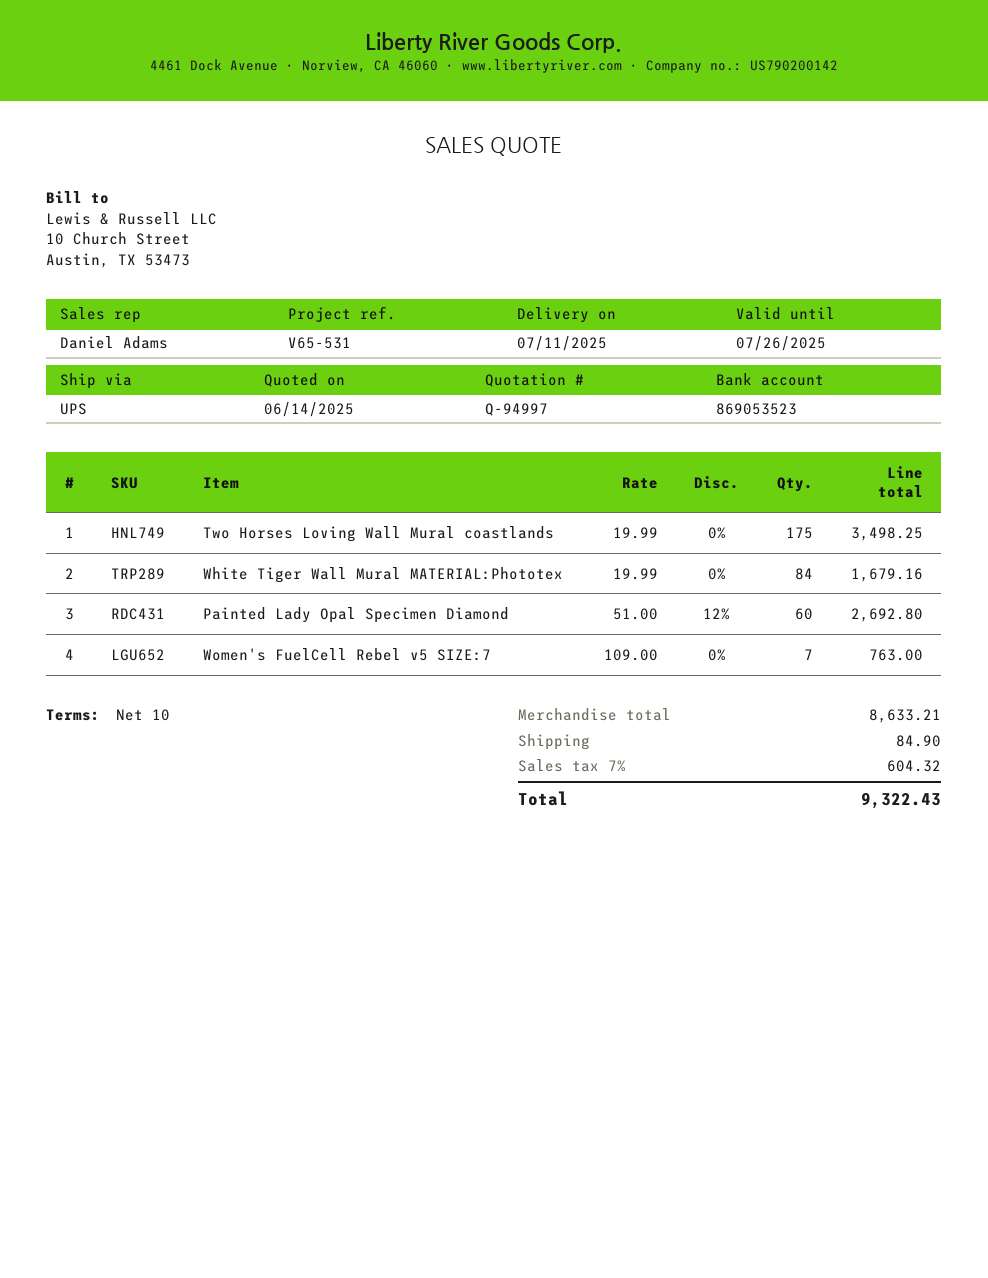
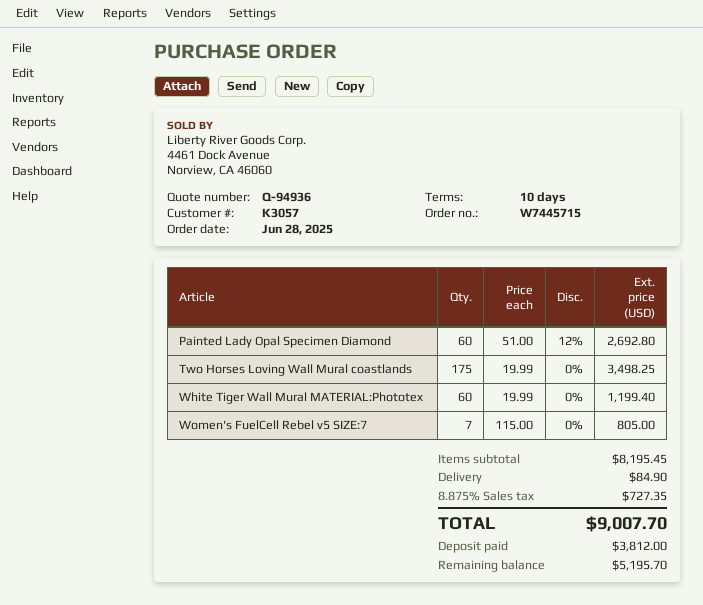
quote number: Q-94997 -> Q-94936
White Tiger Wall Mural MATERIAL:Phototex: 84 x 19.99 = 1679.16 -> 60 x 19.99 = 1199.40
Women's FuelCell Rebel v5 SIZE:7: 7 x 109.00 = 763.00 -> 7 x 115.00 = 805.00
subtotal: 8633.21 -> 8195.45
tax: 7% = 604.32 -> 8.875% = 727.35
total: 9322.43 -> 9007.70

